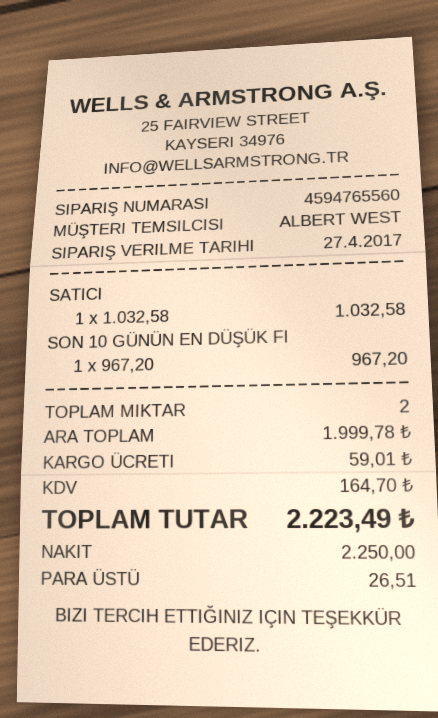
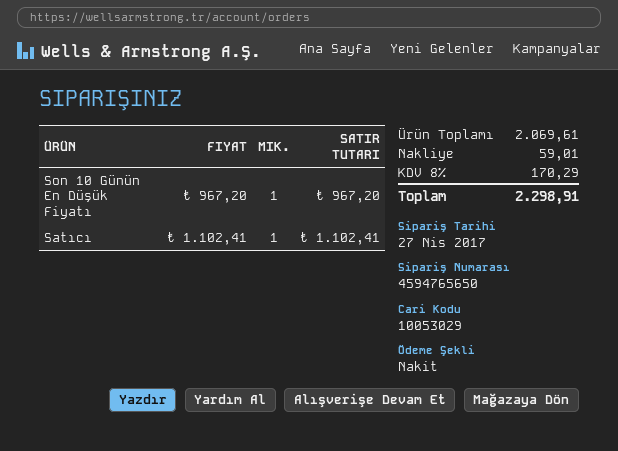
order number: 4594765560 -> 4594765650
SATICI: 1 x 1032.58 = 1032.58 -> 1 x 1102.41 = 1102.41
subtotal: 1999.78 -> 2069.61
tax: 164.70 -> 170.29
total: 2223.49 -> 2298.91

